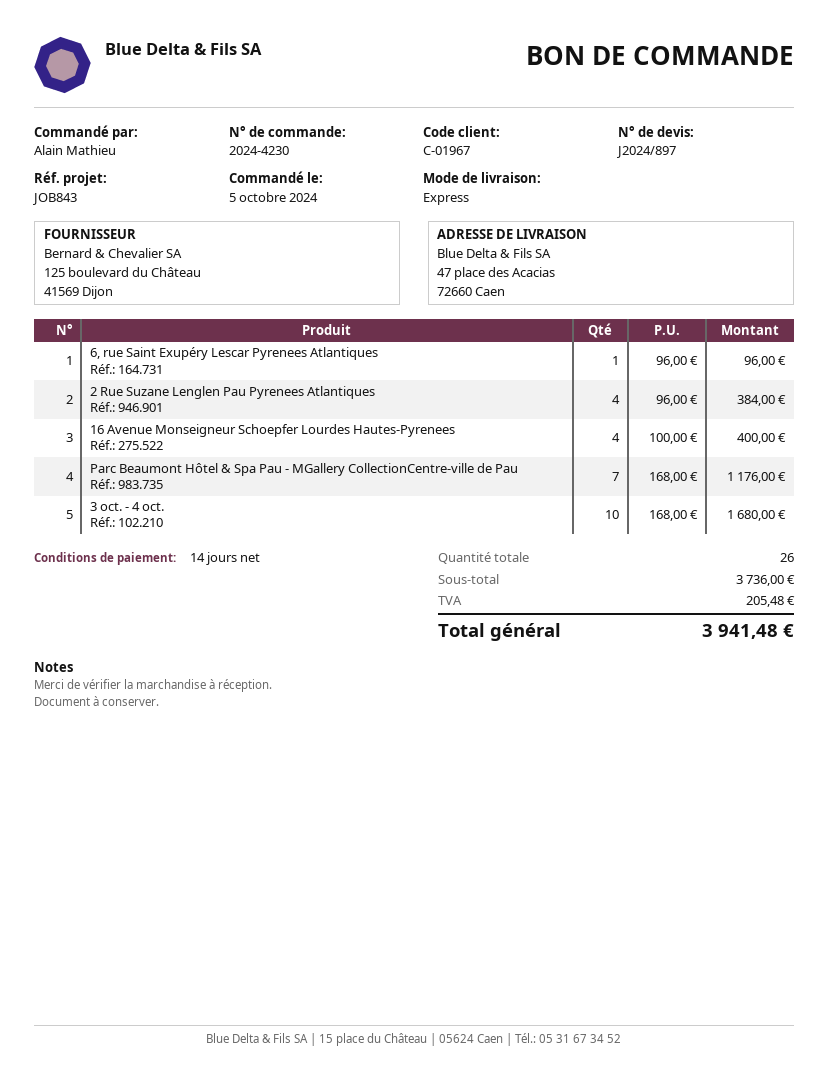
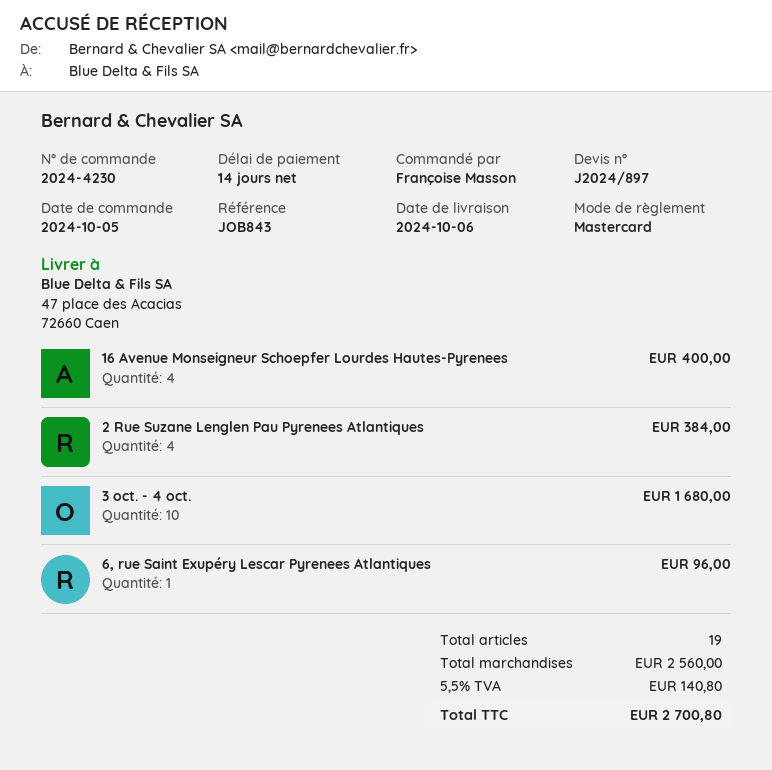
ordered by: Alain Mathieu -> Françoise Masson
Parc Beaumont Hôtel & Spa Pau - MGallery CollectionCentre-ville de Pau: 7 for 1176.00 -> none
total quantity: 26 -> 19
subtotal: 3736.00 -> 2560.00
tax: 205.48 -> 140.80
total: 3941.48 -> 2700.80

